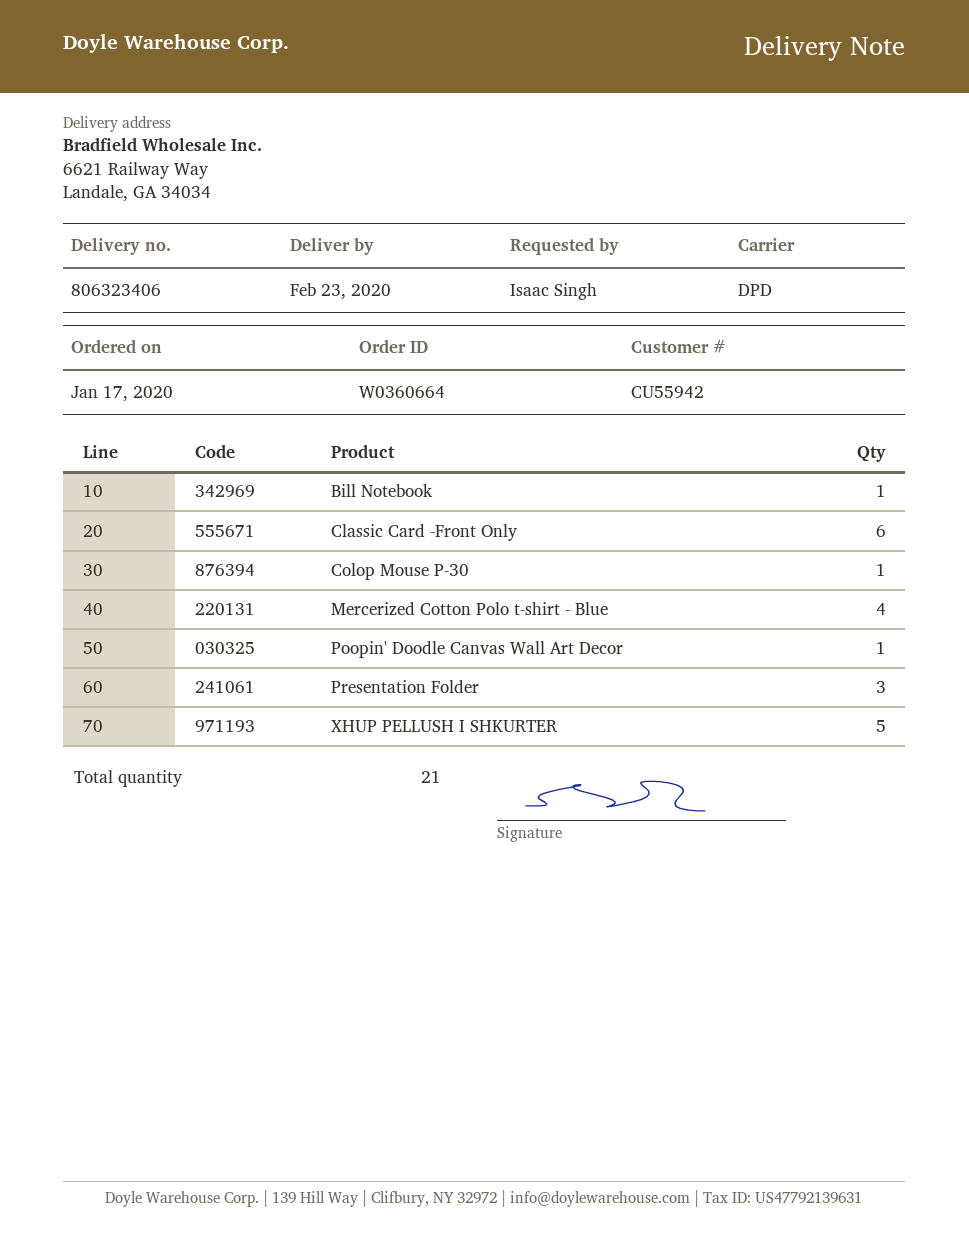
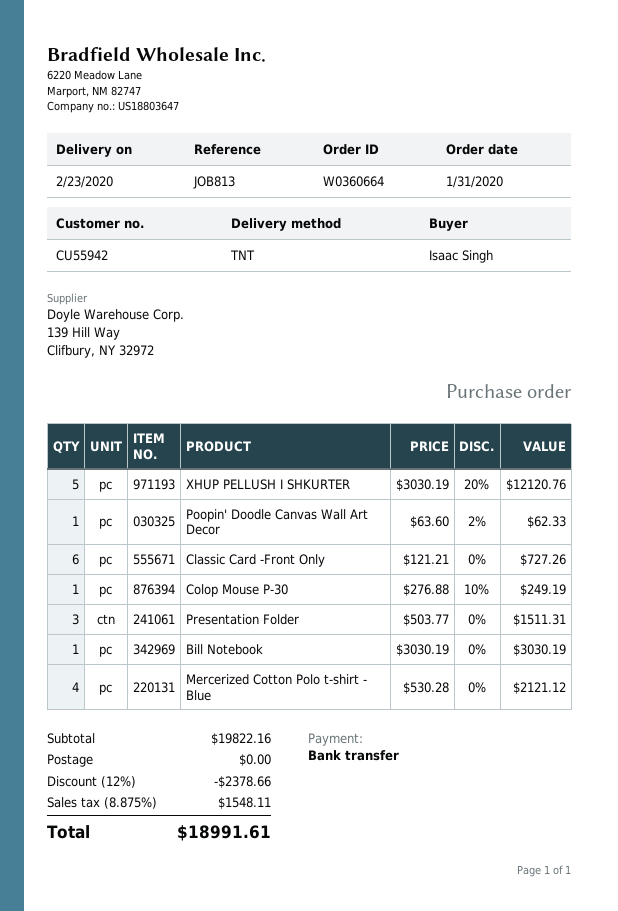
order date: 2020-01-17 -> 2020-01-31
shipping method: DPD -> TNT

